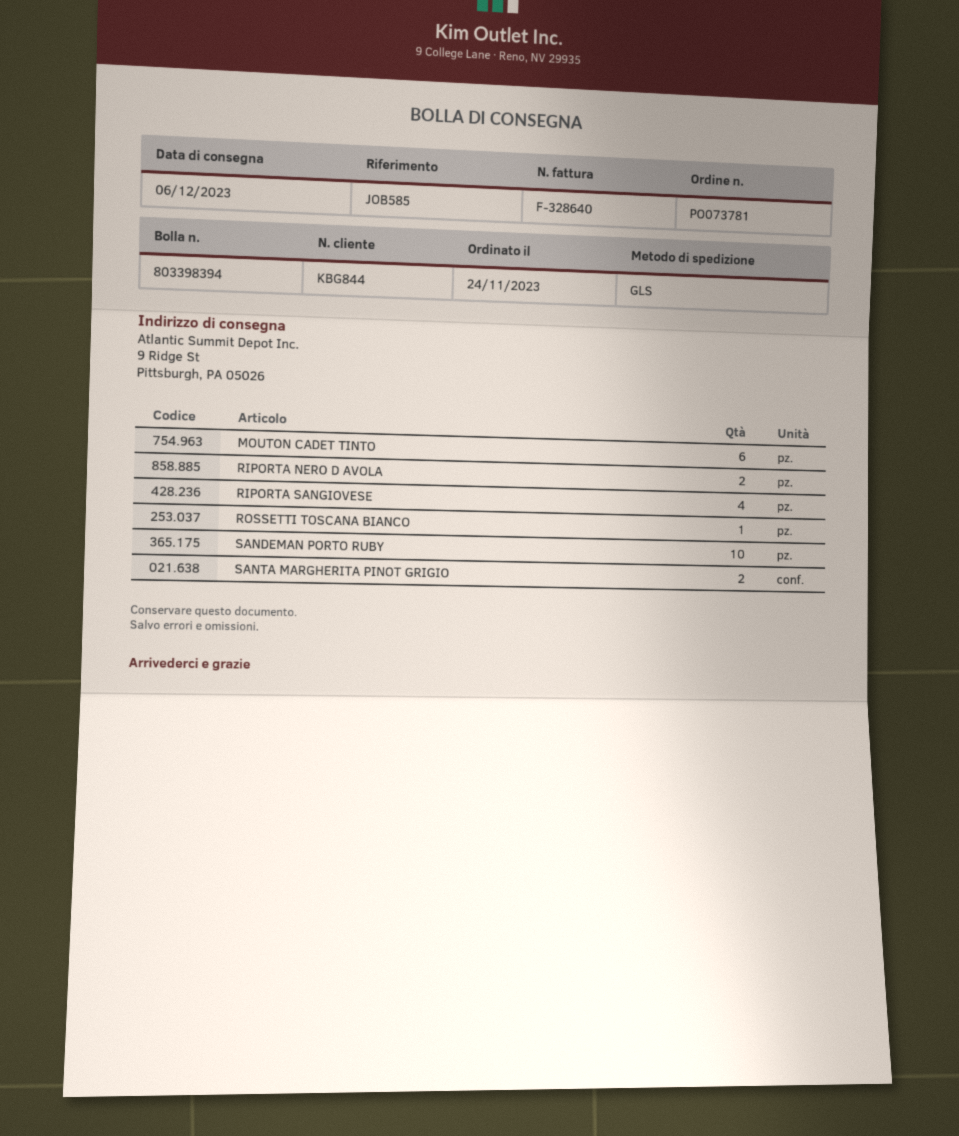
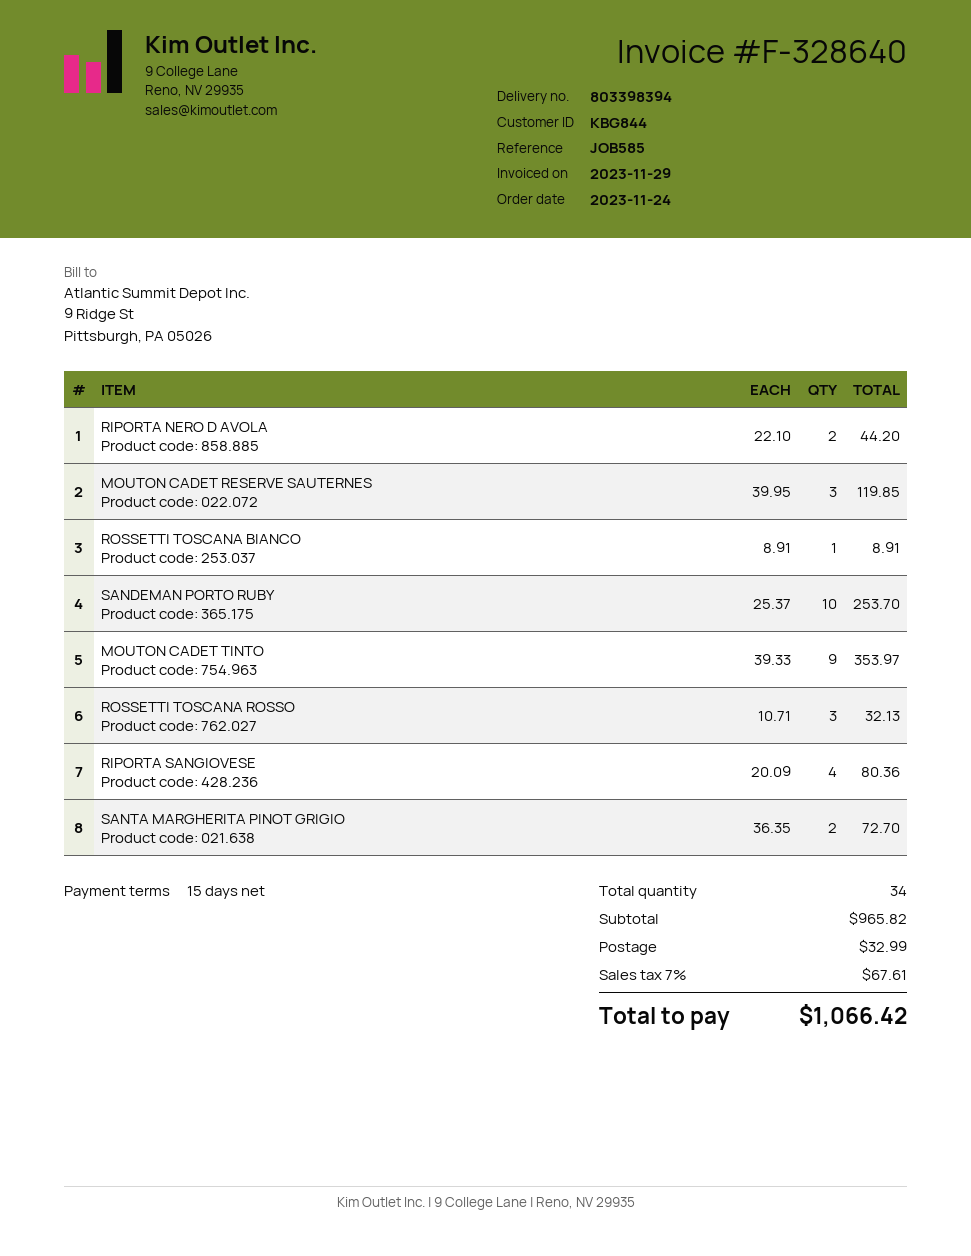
MOUTON CADET TINTO: 6 -> 9
MOUTON CADET RESERVE SAUTERNES: none -> 3
ROSSETTI TOSCANA ROSSO: none -> 3

